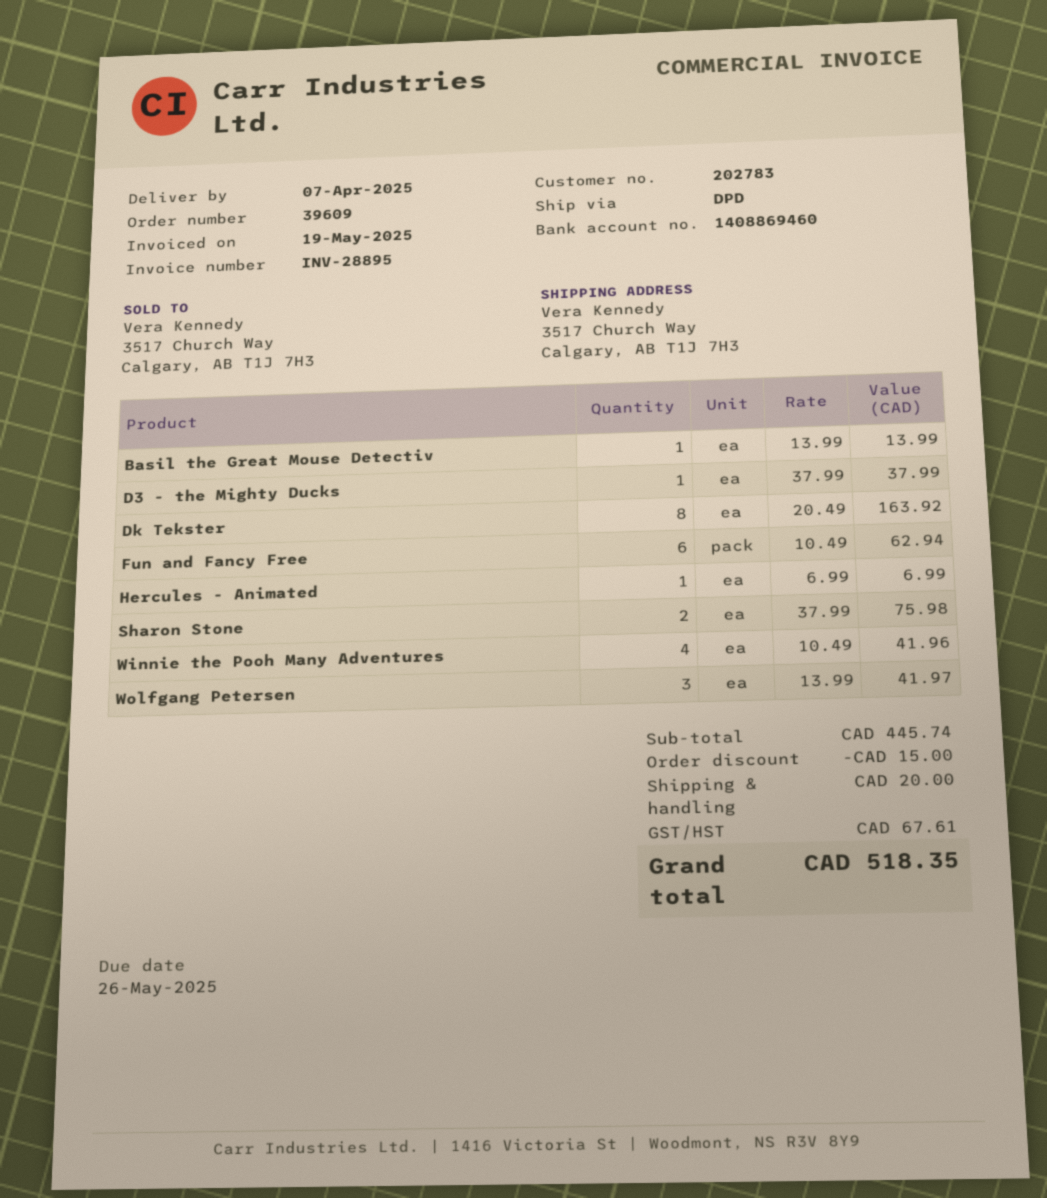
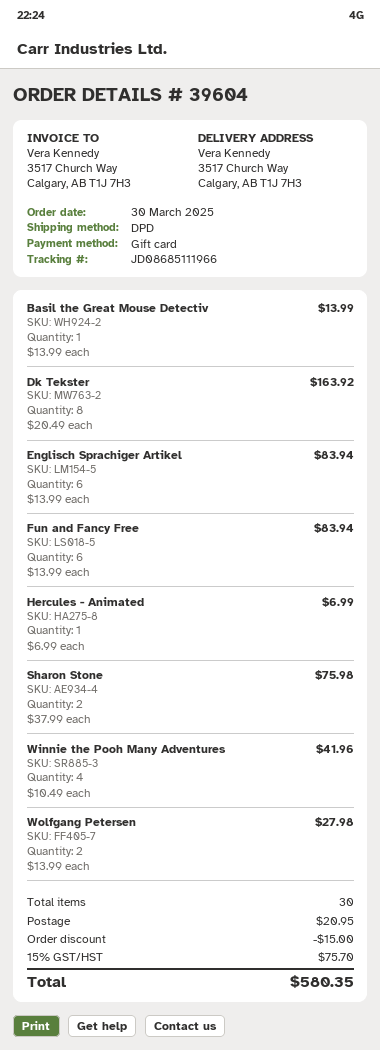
order number: 39609 -> 39604
D3 - the Mighty Ducks: 1 x 37.99 = 37.99 -> none
Fun and Fancy Free: 6 x 10.49 = 62.94 -> 6 x 13.99 = 83.94
Wolfgang Petersen: 3 x 13.99 = 41.97 -> 2 x 13.99 = 27.98
Englisch Sprachiger Artikel: none -> 6 x 13.99 = 83.94
shipping: 20.00 -> 20.95
tax: 67.61 -> 75.70
total: 518.35 -> 580.35

